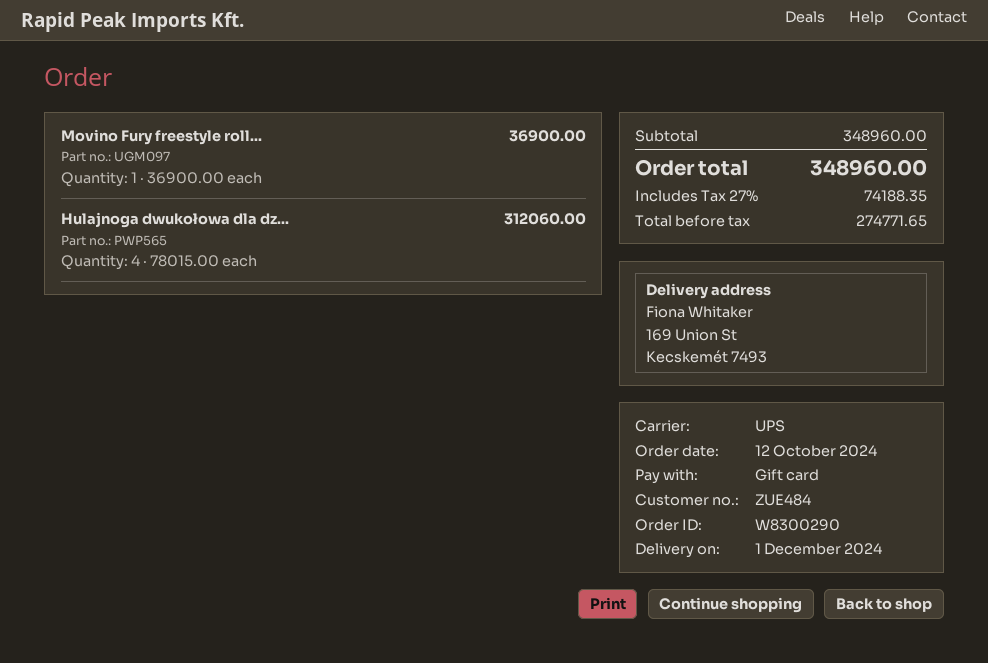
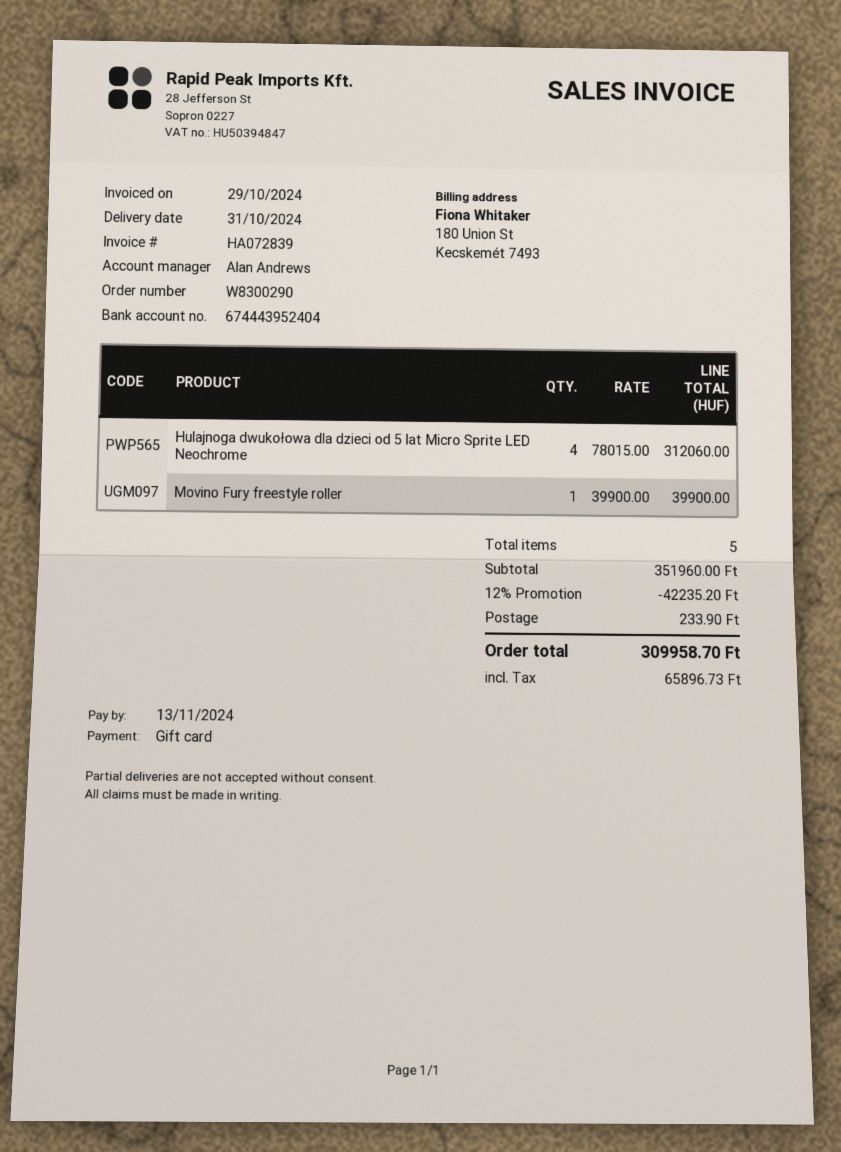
delivery date: 2024-12-01 -> 2024-10-31
Movino Fury freestyle roll...: 1 x 36900.00 = 36900.00 -> 1 x 39900.00 = 39900.00
subtotal: 348960.00 -> 351960.00
discount: none -> 12% = 42235.20
shipping: none -> 233.90
tax: 74188.35 -> 65896.73
total: 348960.00 -> 309958.70

